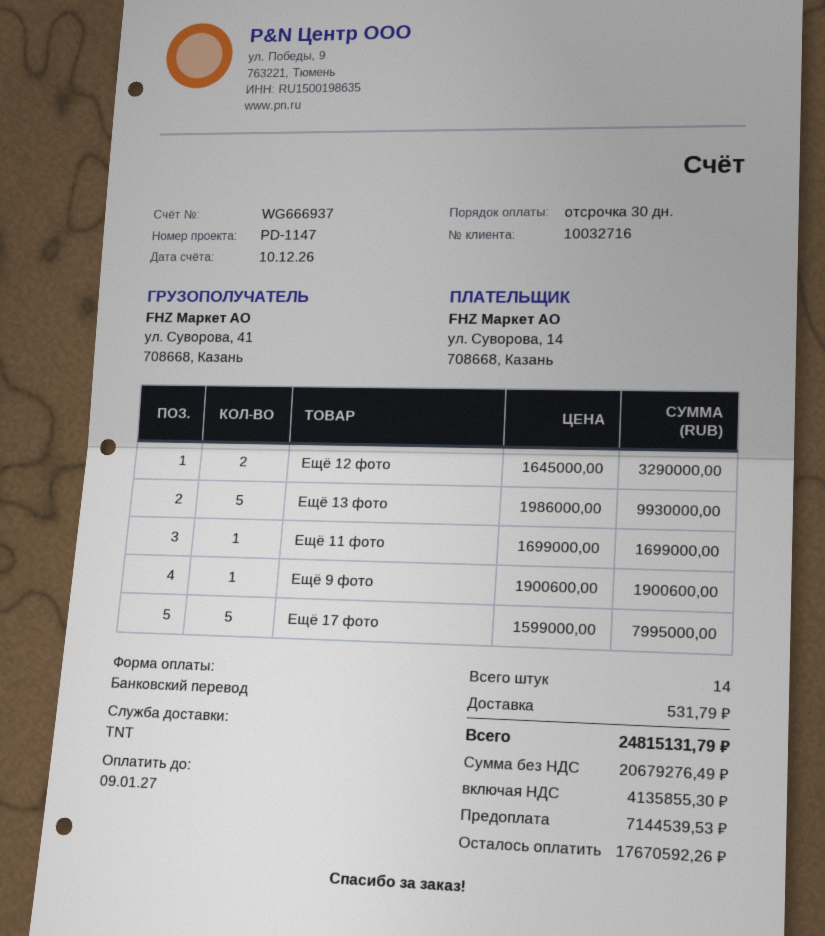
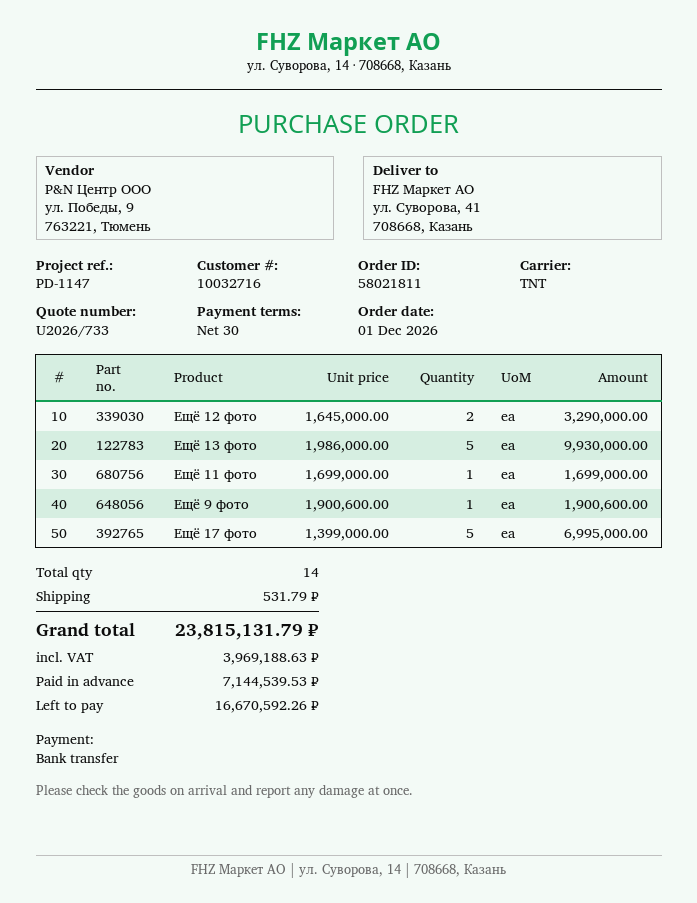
Ещё 17 фото: 5 x 1599000.00 = 7995000.00 -> 5 x 1399000.00 = 6995000.00
tax: 4135855.30 -> 3969188.63
total: 24815131.79 -> 23815131.79
balance: 17670592.26 -> 16670592.26

